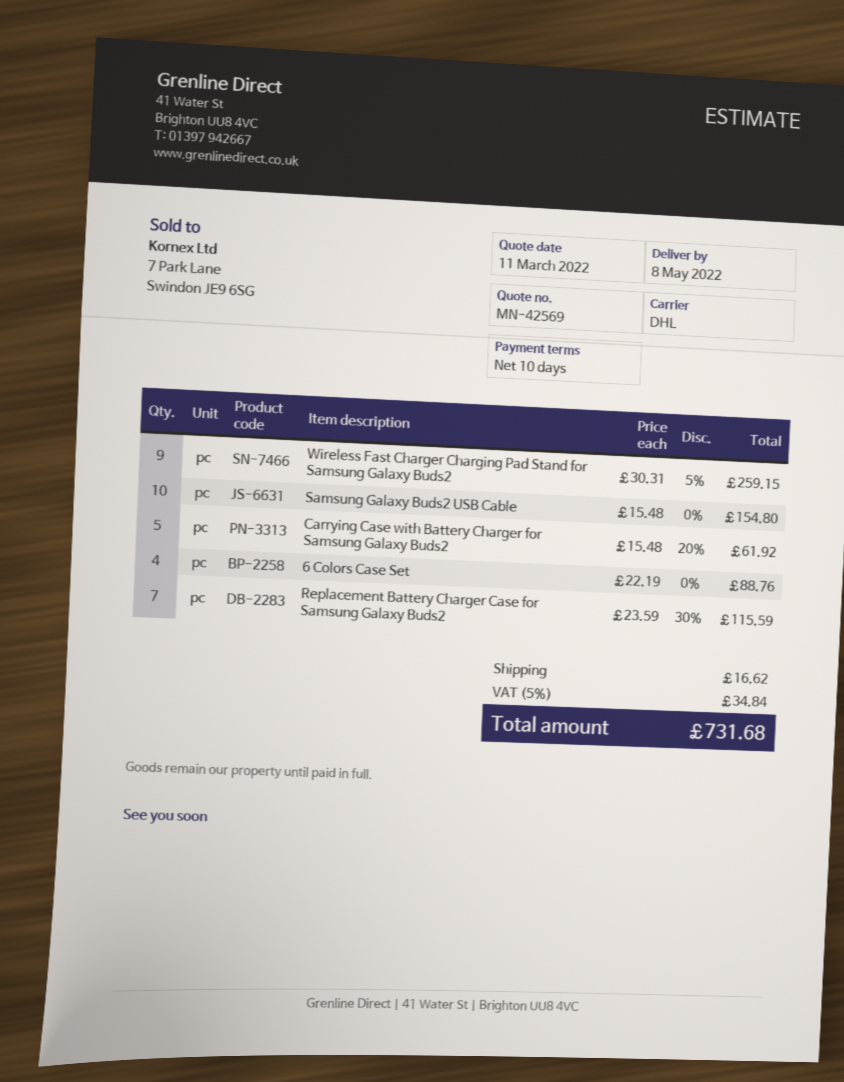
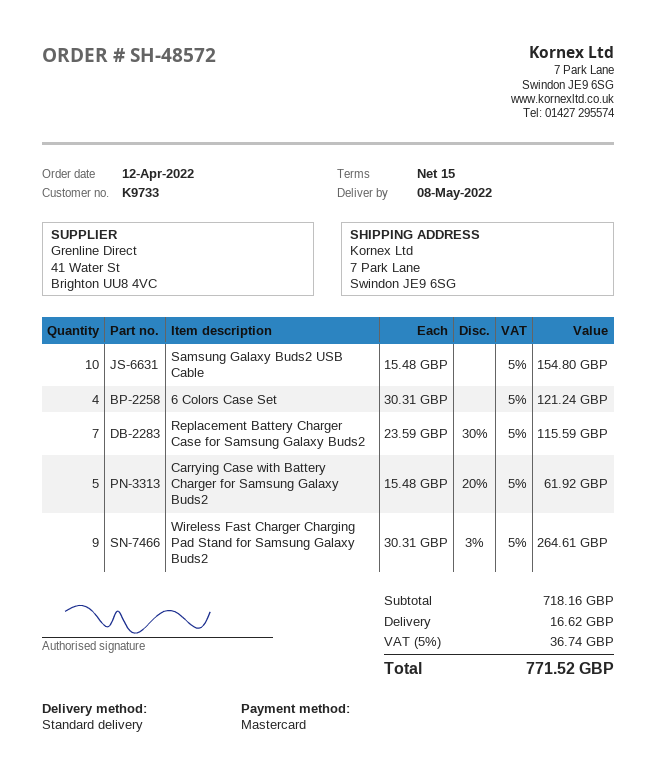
payment terms: 10 days -> 15 days
shipping method: DHL -> standard
Wireless Fast Charger Charging Pad Stand for Samsung Galaxy Buds2: 9 x 30.31 - 5% = 259.15 -> 9 x 30.31 - 3% = 264.61
6 Colors Case Set: 4 x 22.19 = 88.76 -> 4 x 30.31 = 121.24
tax: 5% = 34.84 -> 5% = 36.74
total: 731.68 -> 771.52

